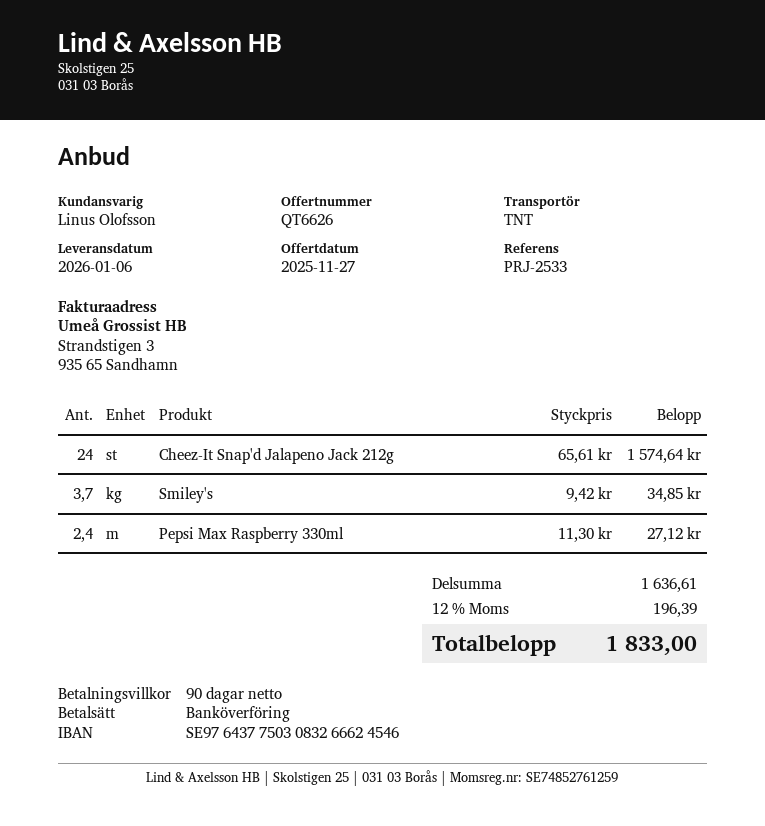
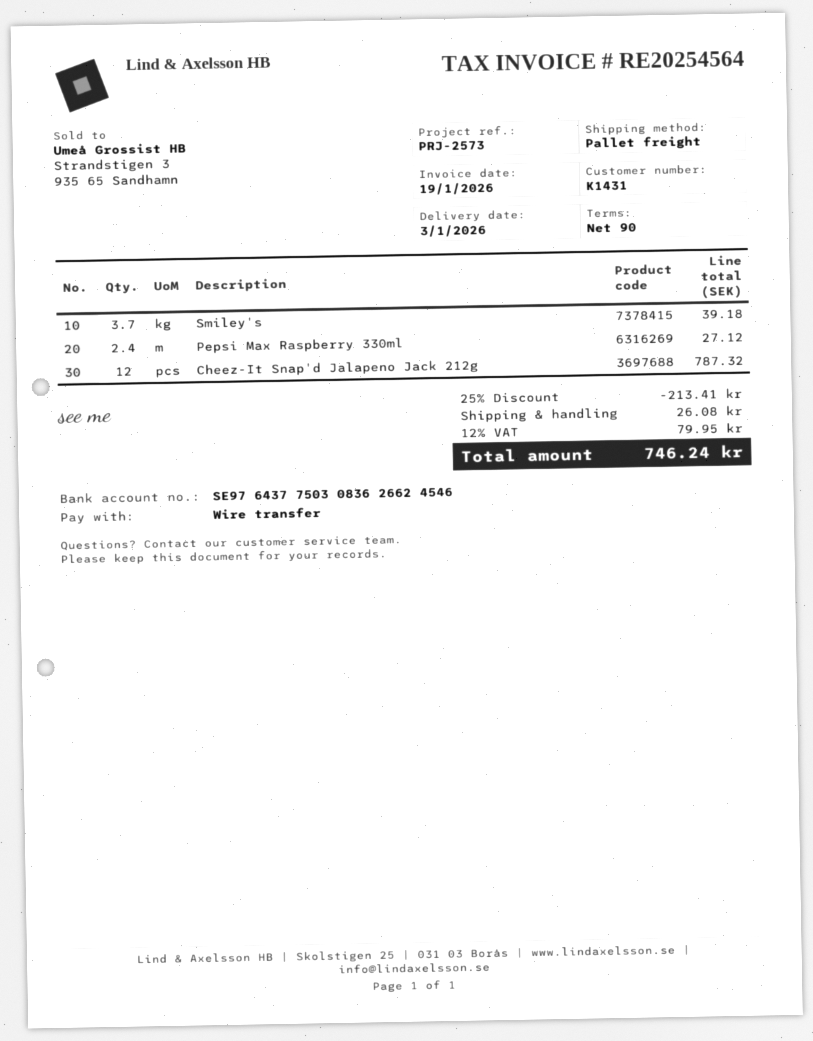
delivery date: 2026-01-06 -> 2026-01-03
reference: PRJ-2533 -> PRJ-2573
bank account: SE9764377503083266624546 -> SE9764377503083626624546
shipping method: TNT -> pallet freight
Cheez-It Snap'd Jalapeno Jack 212g: 24 for 1574.64 -> 12 for 787.32
Smiley's: 3.7 for 34.85 -> 3.7 for 39.18
discount: none -> 25% = 213.41
shipping: none -> 26.08
tax: 12% = 196.39 -> 12% = 79.95
total: 1833.00 -> 746.24

